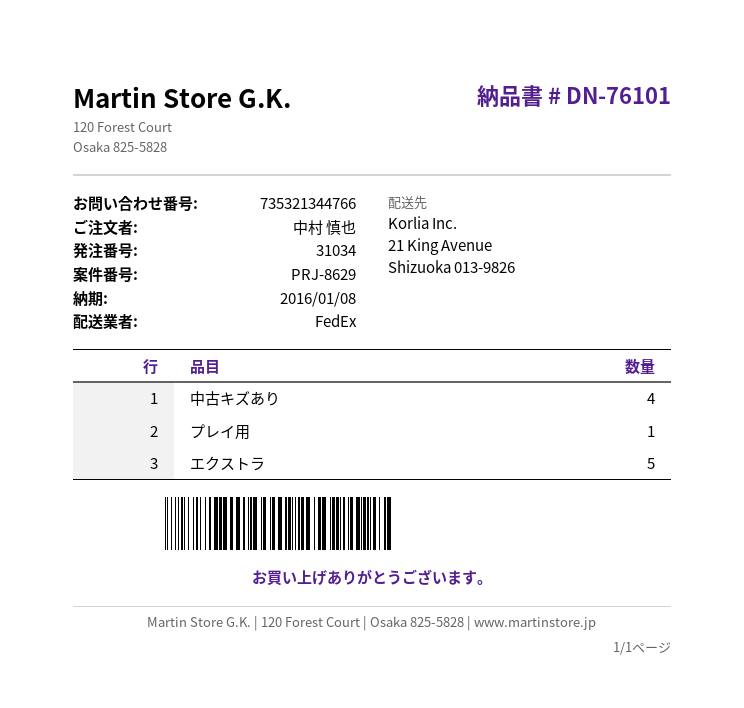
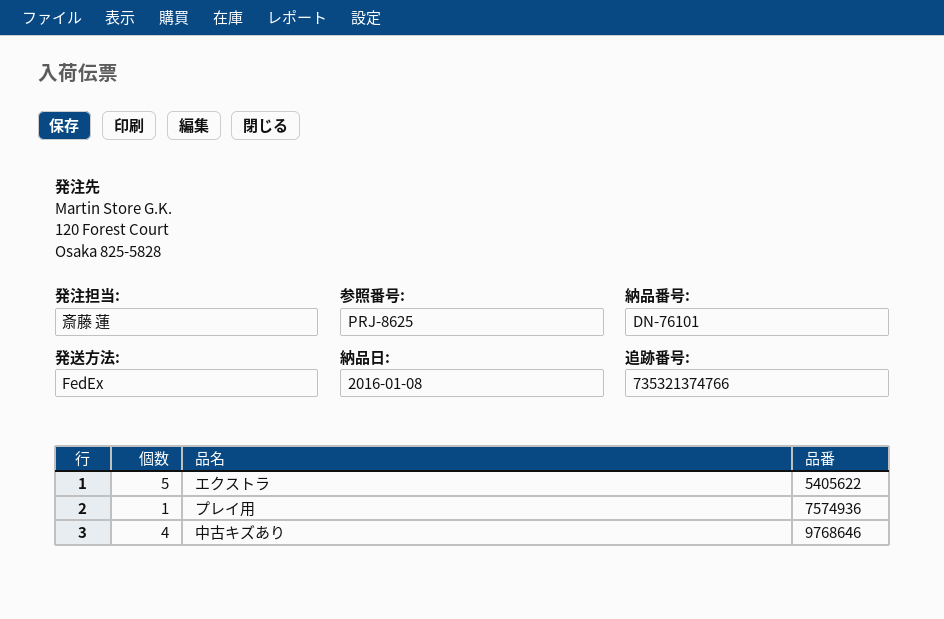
reference: PRJ-8629 -> PRJ-8625
ordered by: 中村 慎也 -> 斎藤 蓮
tracking number: 735321344766 -> 735321374766

